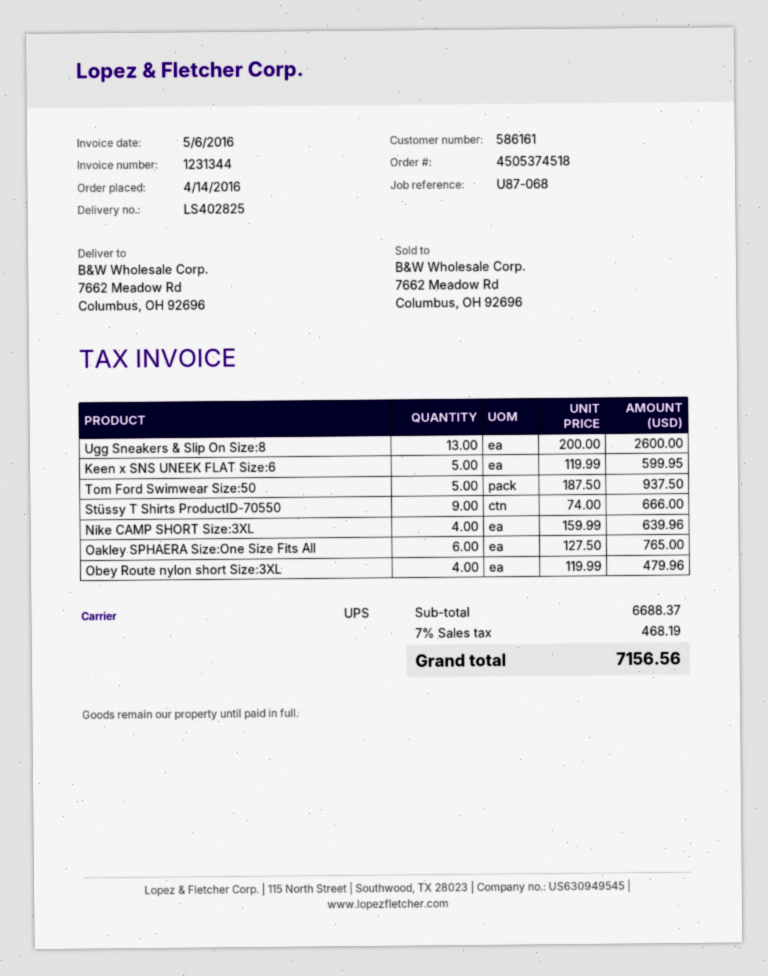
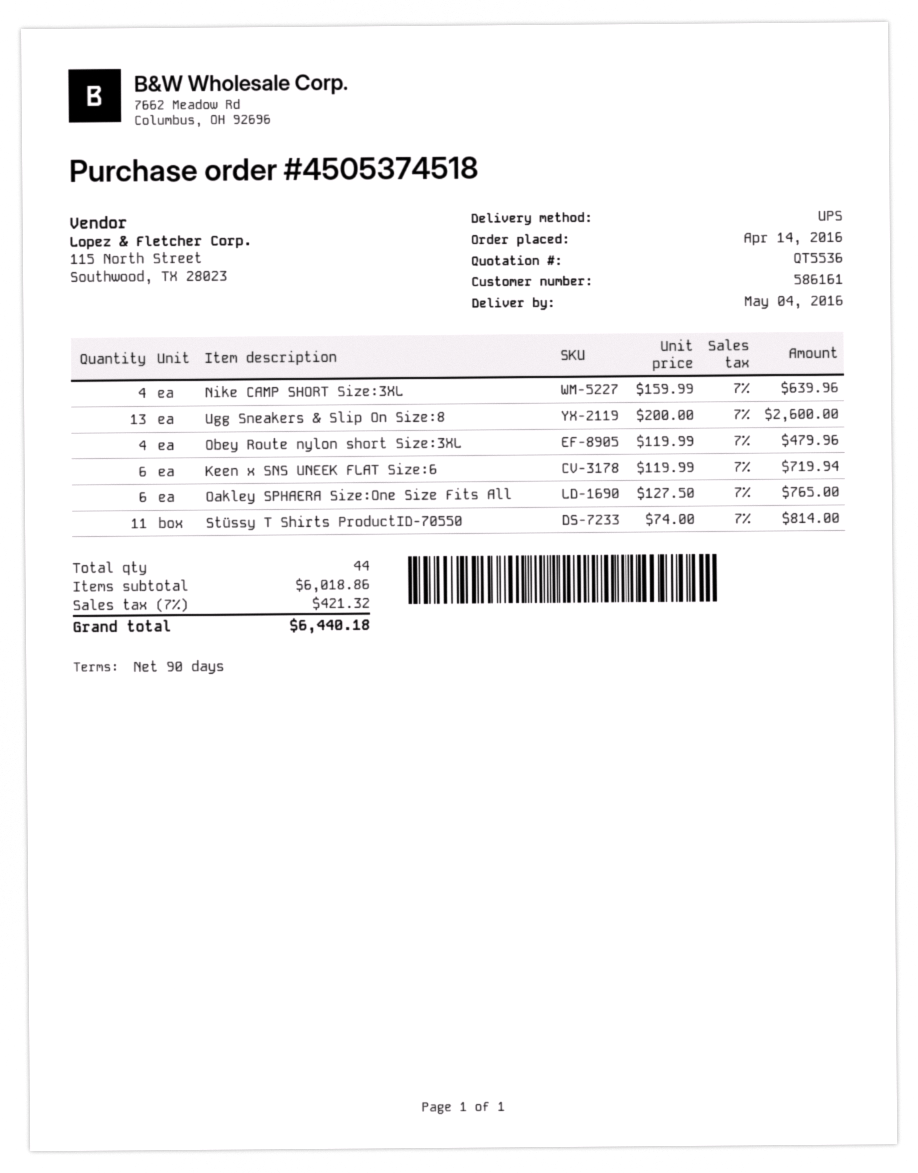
Keen x SNS UNEEK FLAT Size:6: 5 x 119.99 = 599.95 -> 6 x 119.99 = 719.94
Tom Ford Swimwear Size:50: 5 x 187.50 = 937.50 -> none
Stüssy T Shirts ProductID-70550: 9 x 74.00 = 666.00 -> 11 x 74.00 = 814.00
subtotal: 6688.37 -> 6018.86
tax: 7% = 468.19 -> 7% = 421.32
total: 7156.56 -> 6440.18

